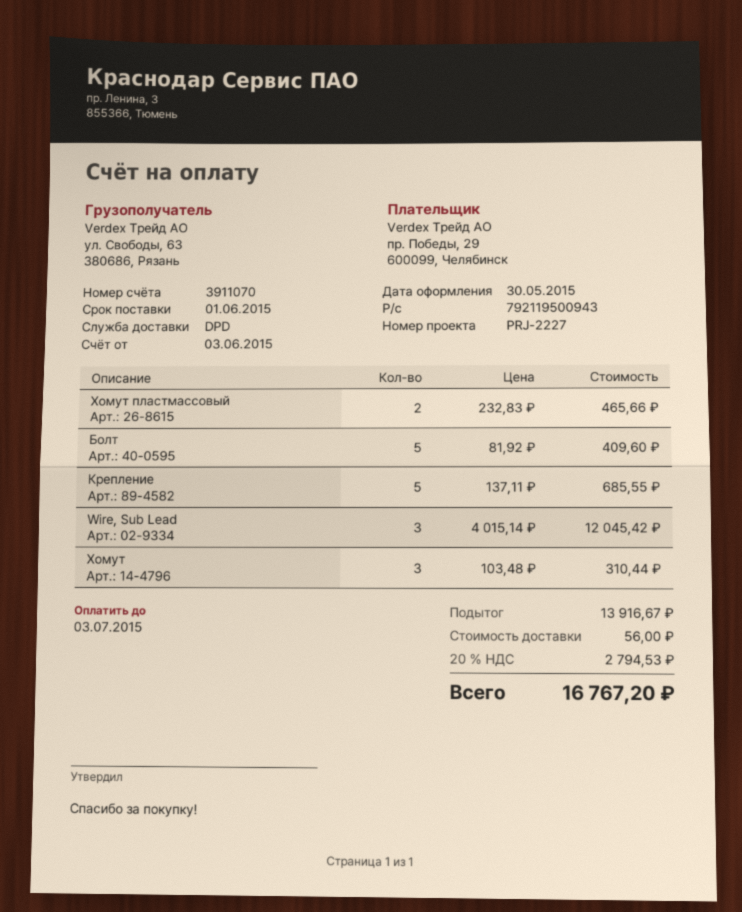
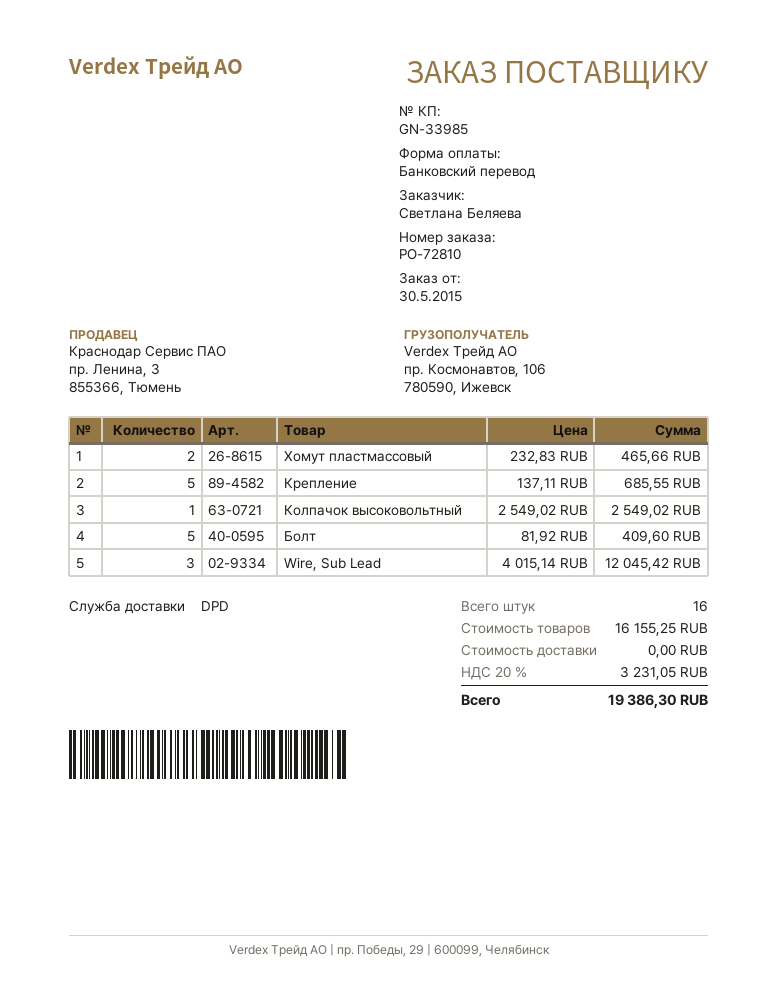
ship to: ул. Свободы, 63, 380686, Рязань -> пр. Космонавтов, 106, 780590, Ижевск
Хомут: 3 x 103.48 = 310.44 -> none
Колпачок высоковольтный: none -> 1 x 2549.02 = 2549.02
subtotal: 13916.67 -> 16155.25
shipping: 56.00 -> 0.00
tax: 20% = 2794.53 -> 20% = 3231.05
total: 16767.20 -> 19386.30

